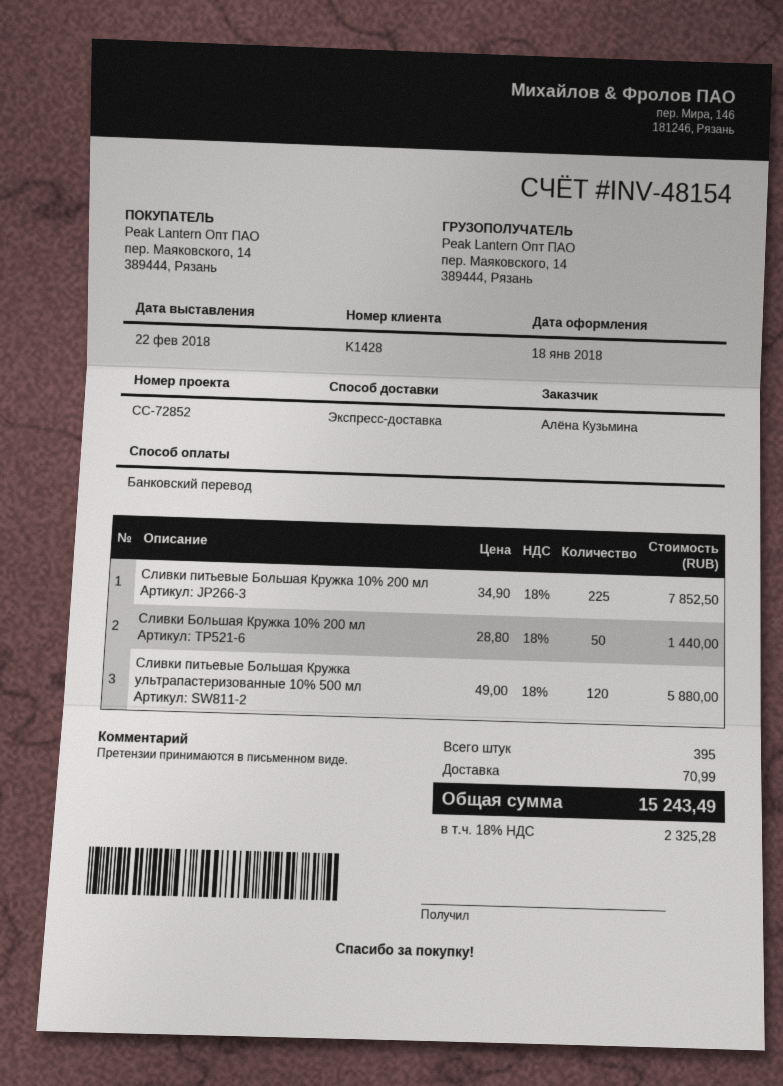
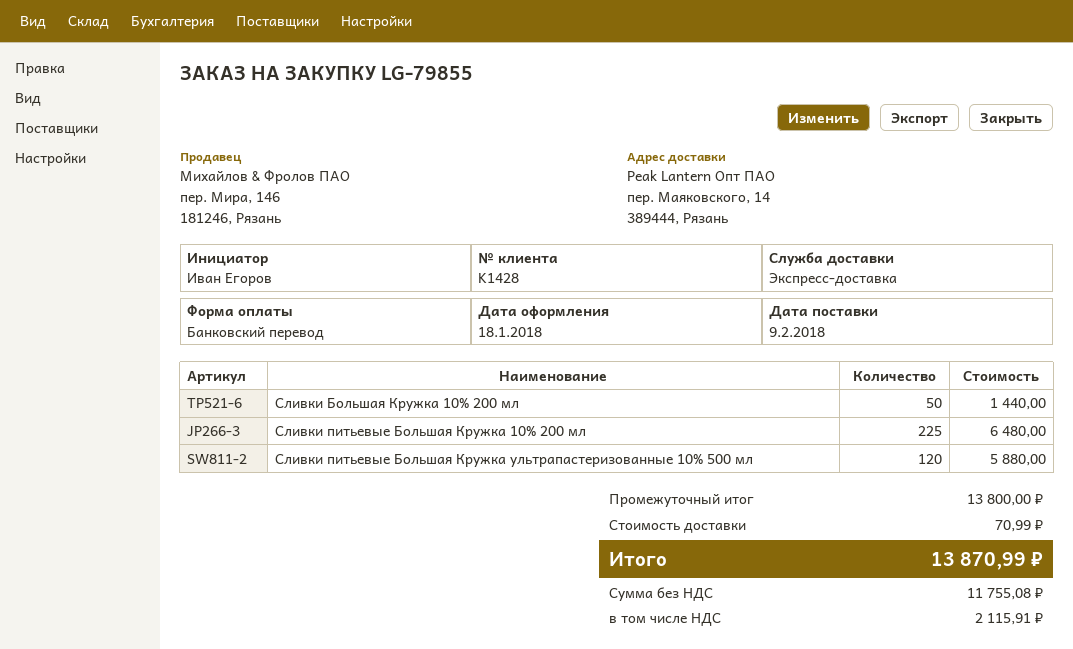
ordered by: Алёна Кузьмина -> Иван Егоров
Сливки питьевые Большая Кружка 10% 200 мл: 225 for 7852.50 -> 225 for 6480.00
tax: 2325.28 -> 2115.91
total: 15243.49 -> 13870.99

